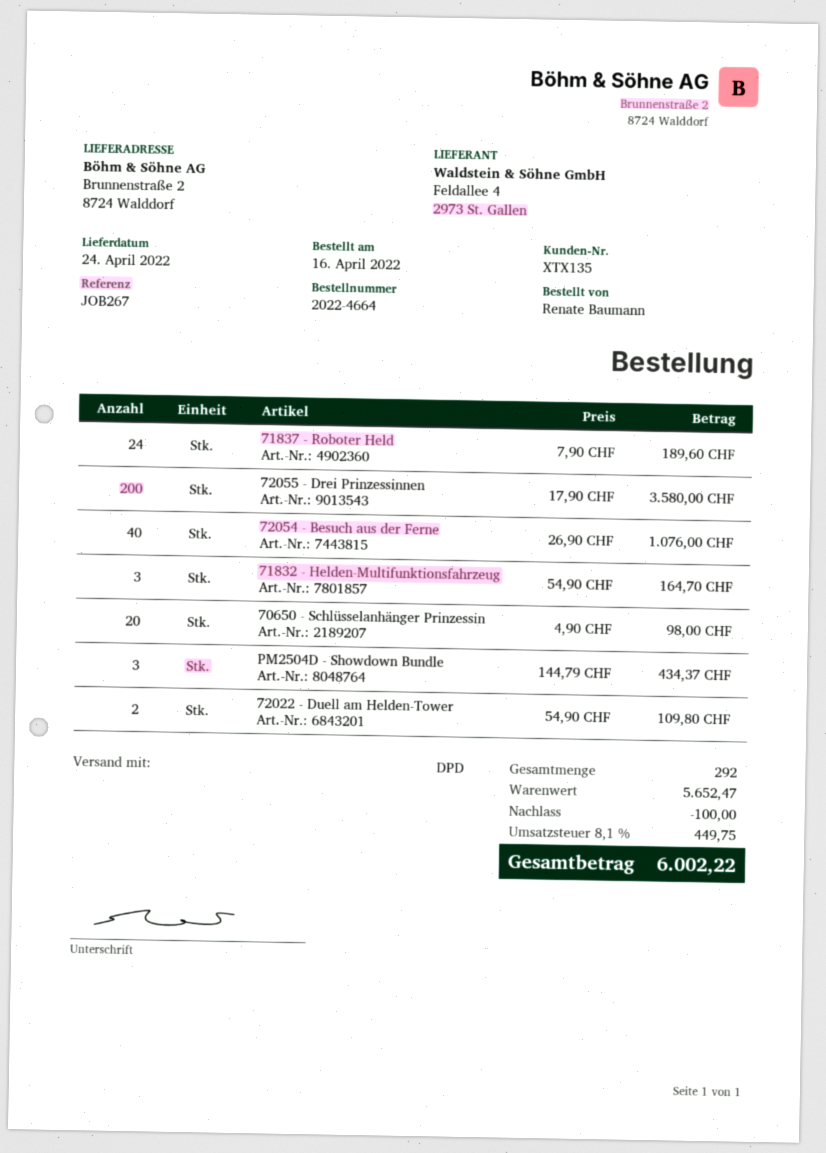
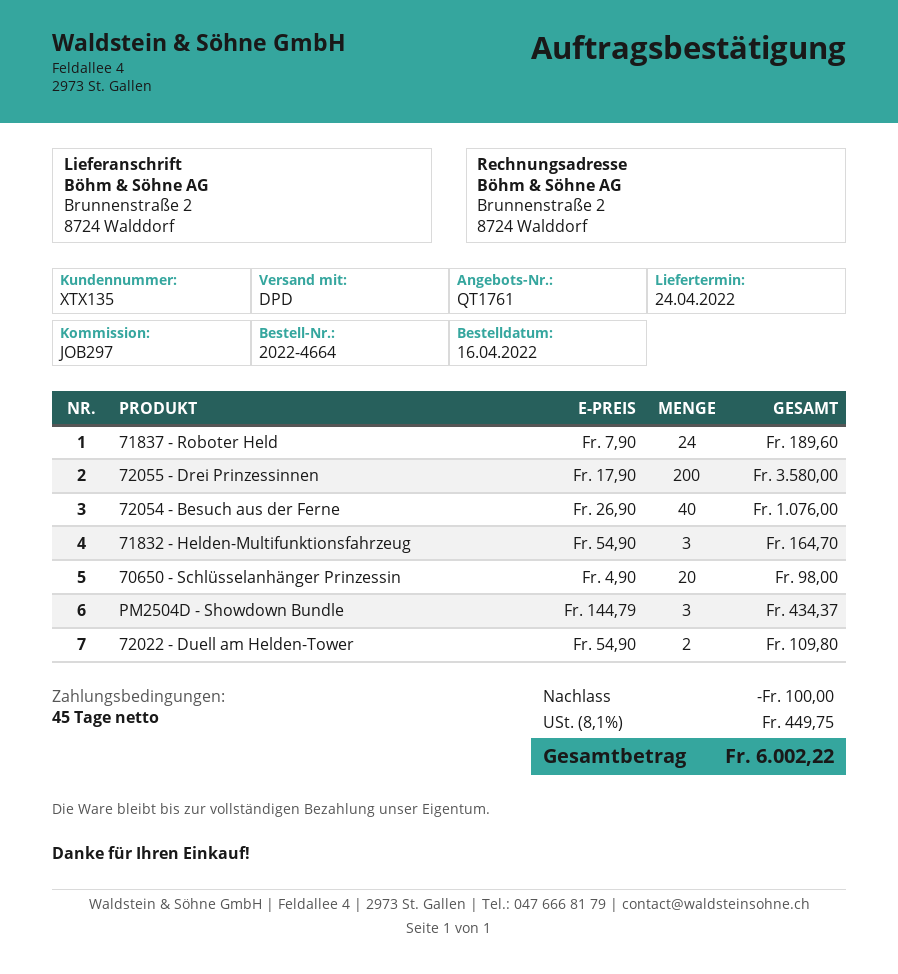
reference: JOB267 -> JOB297

